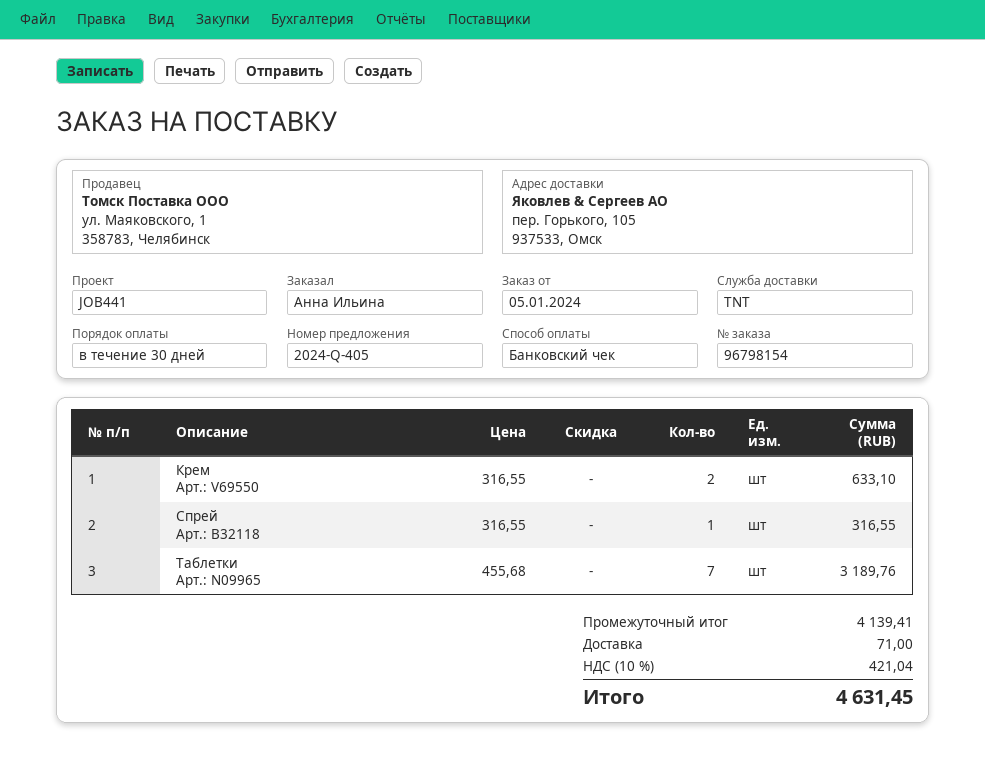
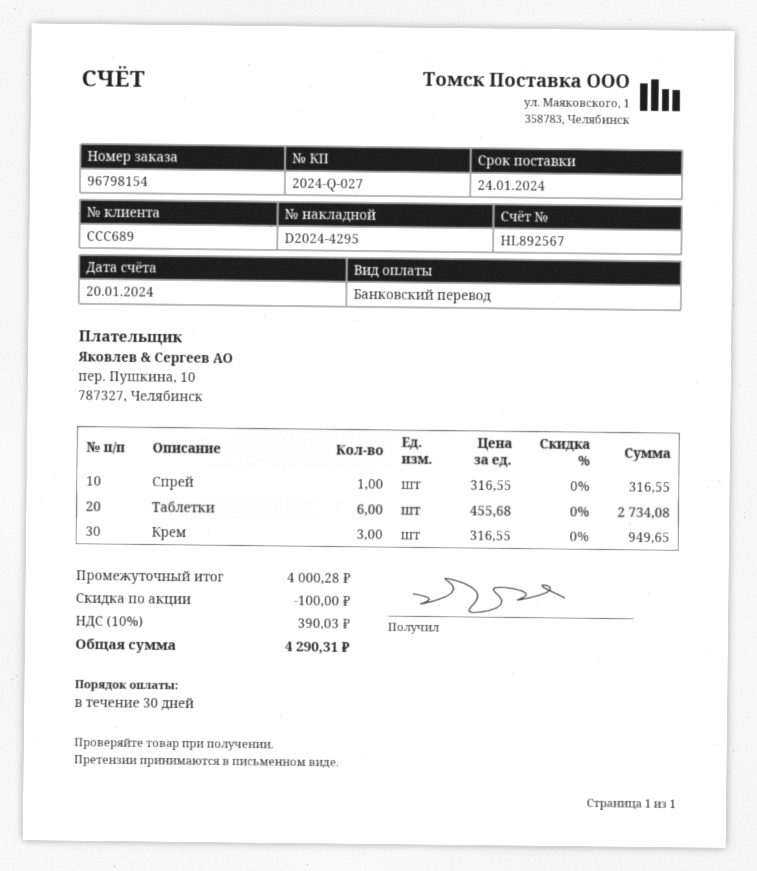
quote number: 2024-Q-405 -> 2024-Q-027
payment method: cheque -> bank transfer
Крем: 2 x 316.55 = 633.10 -> 3 x 316.55 = 949.65
Таблетки: 7 x 455.68 = 3189.76 -> 6 x 455.68 = 2734.08
subtotal: 4139.41 -> 4000.28
discount: none -> 100.00
shipping: 71.00 -> none
tax: 10% = 421.04 -> 10% = 390.03
total: 4631.45 -> 4290.31

